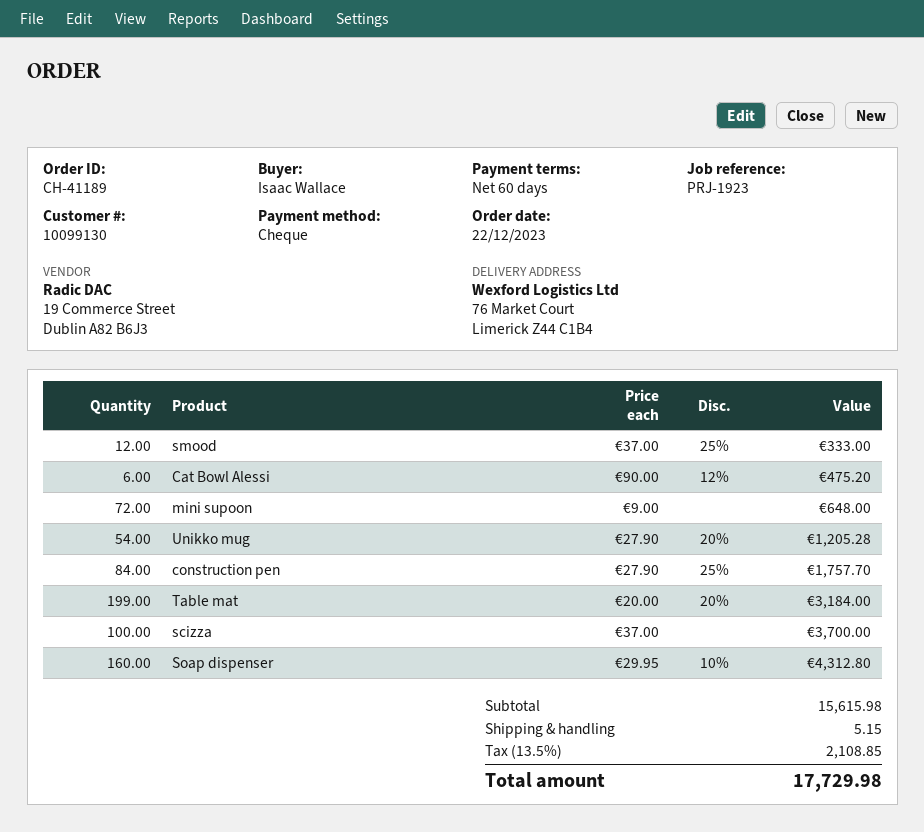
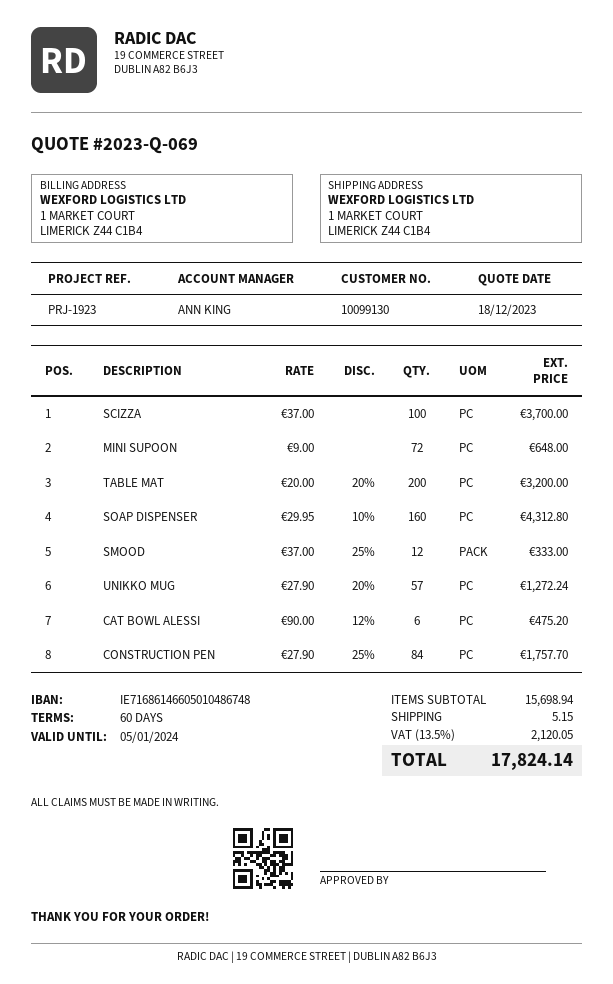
ship to: 76 Market Court, Limerick Z44 C1B4 -> 1 MARKET COURT, LIMERICK Z44 C1B4
Unikko mug: 54 x 27.90 - 20% = 1205.28 -> 57 x 27.90 - 20% = 1272.24
Table mat: 199 x 20.00 - 20% = 3184.00 -> 200 x 20.00 - 20% = 3200.00
subtotal: 15615.98 -> 15698.94
tax: 13.5% = 2108.85 -> 13.5% = 2120.05
total: 17729.98 -> 17824.14

